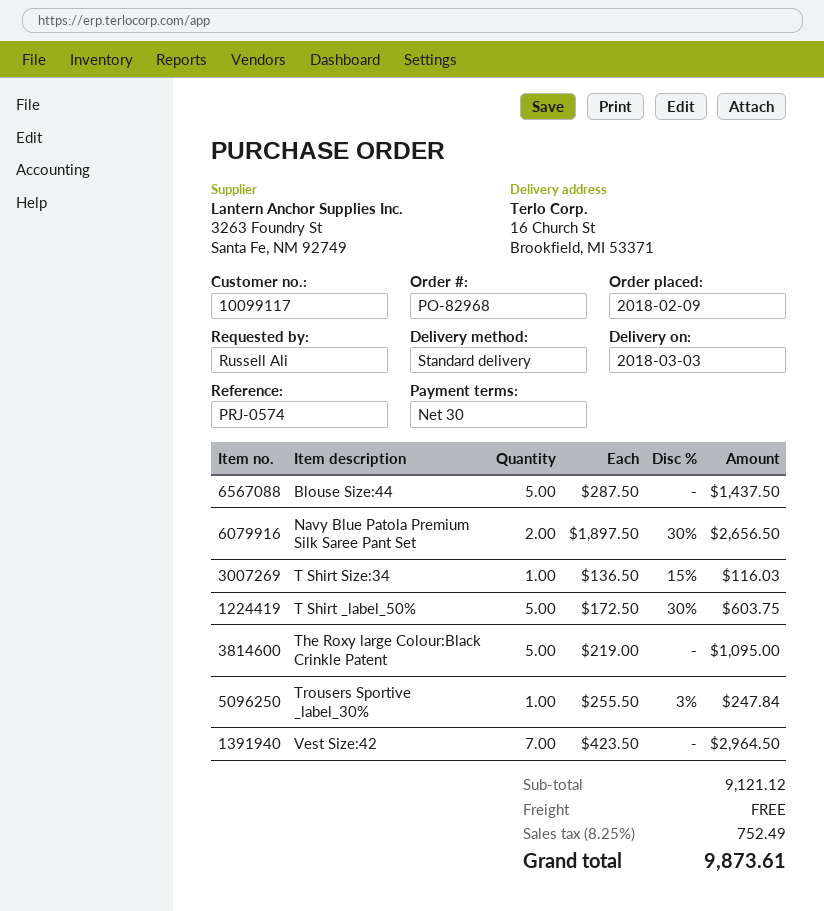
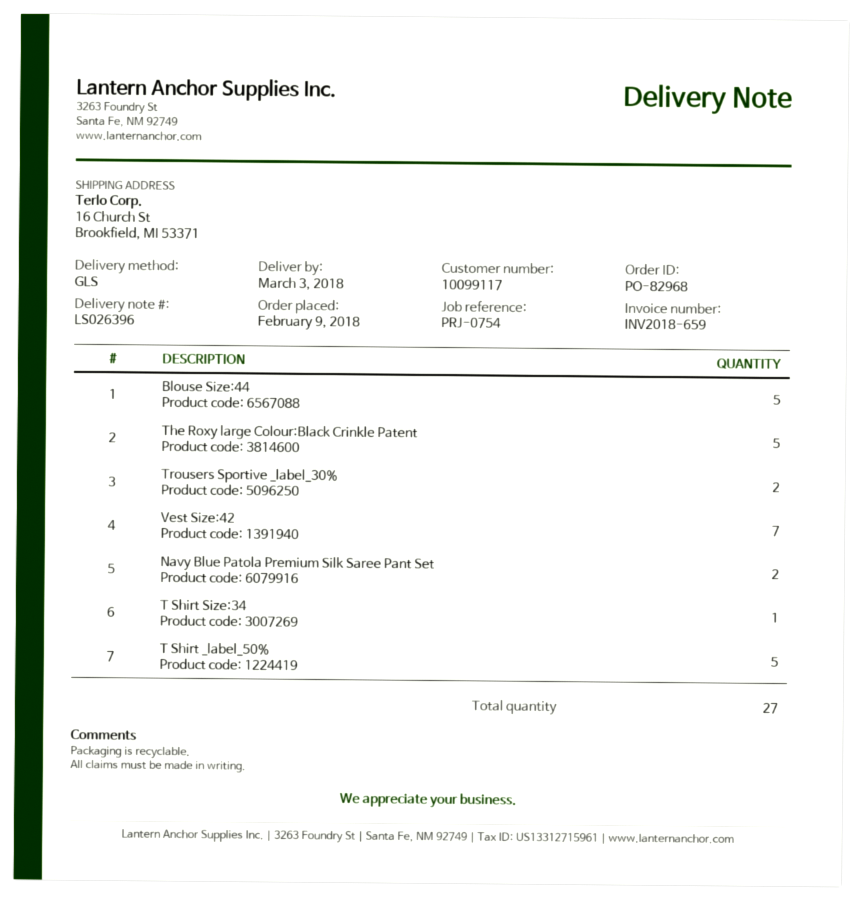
reference: PRJ-0574 -> PRJ-0754
shipping method: standard -> GLS
Trousers Sportive _label_30%: 1 -> 2

